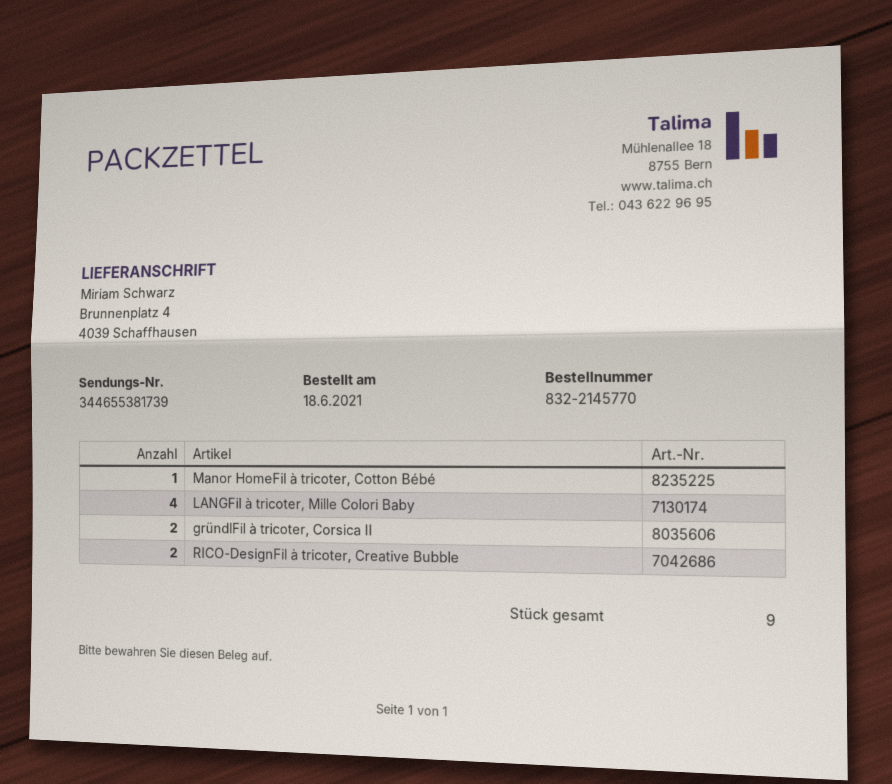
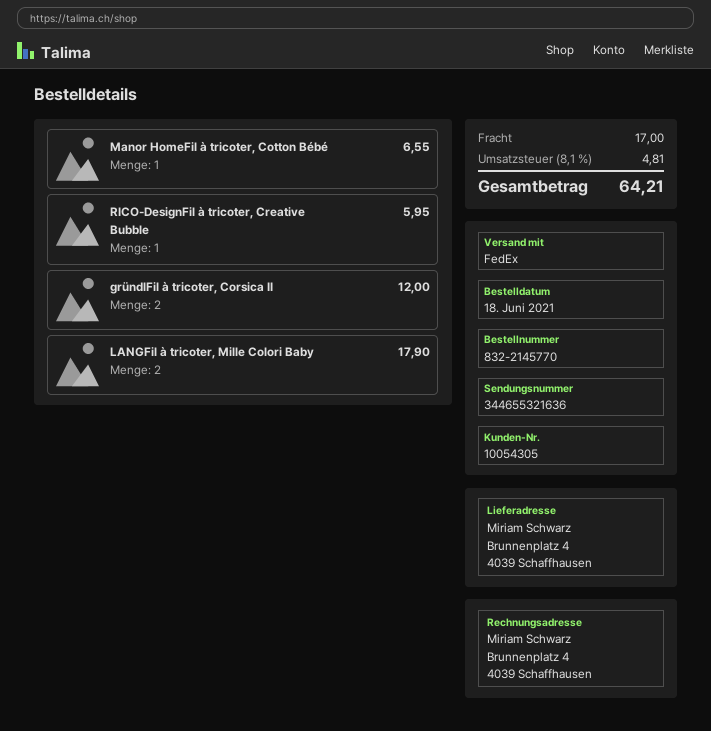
tracking number: 344655381739 -> 344655321636
LANGFil à tricoter, Mille Colori Baby: 4 -> 2
RICO-DesignFil à tricoter, Creative Bubble: 2 -> 1

